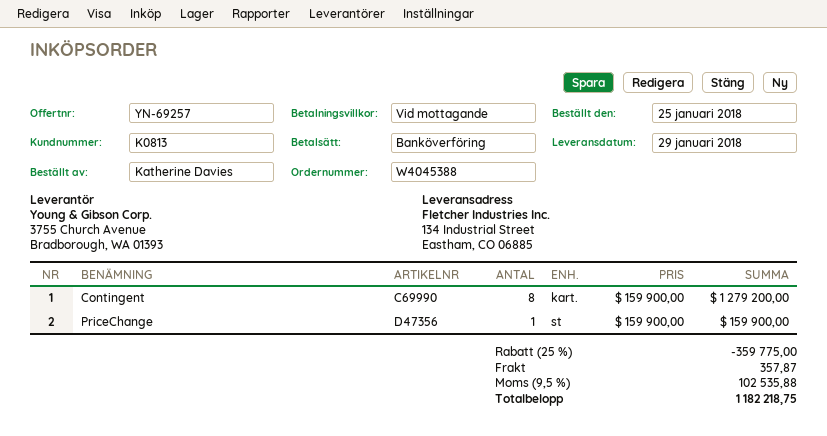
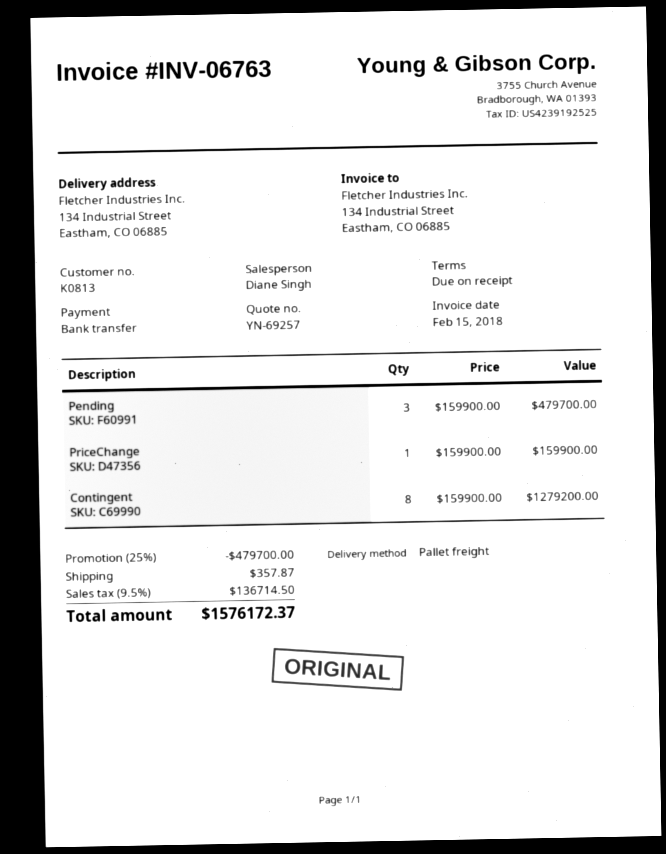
Pending: none -> 3 x 159900.00 = 479700.00
discount: 25% = 359775.00 -> 25% = 479700.00
tax: 9.5% = 102535.88 -> 9.5% = 136714.50
total: 1182218.75 -> 1576172.37

